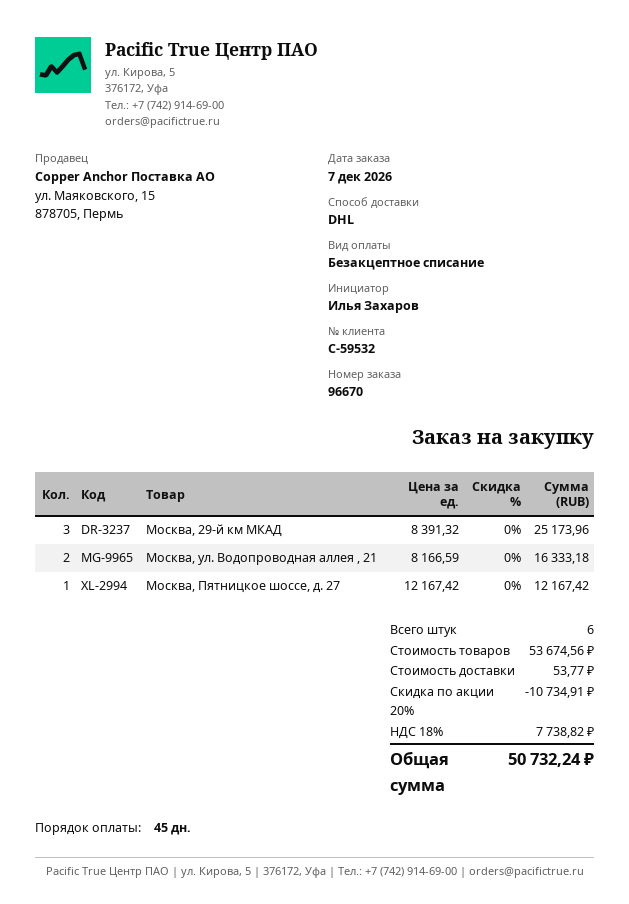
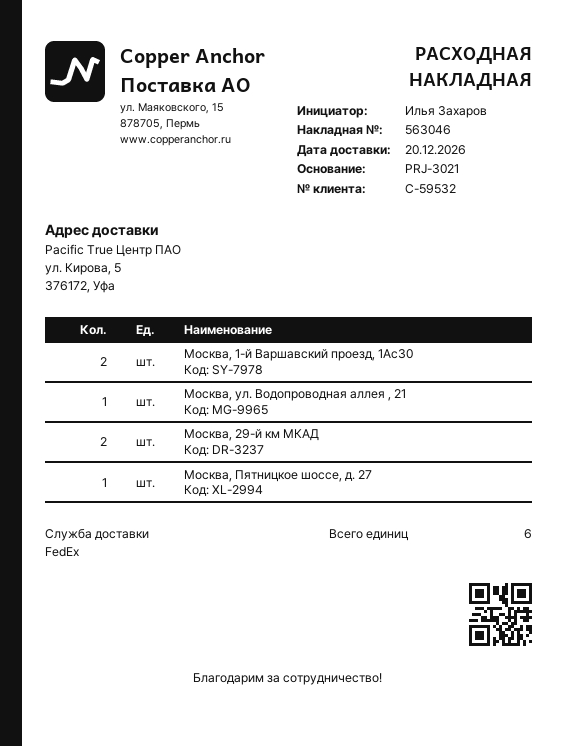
shipping method: DHL -> FedEx
Москва, 29-й км МКАД: 3 -> 2
Москва, ул. Водопроводная аллея , 21: 2 -> 1
Москва, 1-й Варшавский проезд, 1Ас30: none -> 2

